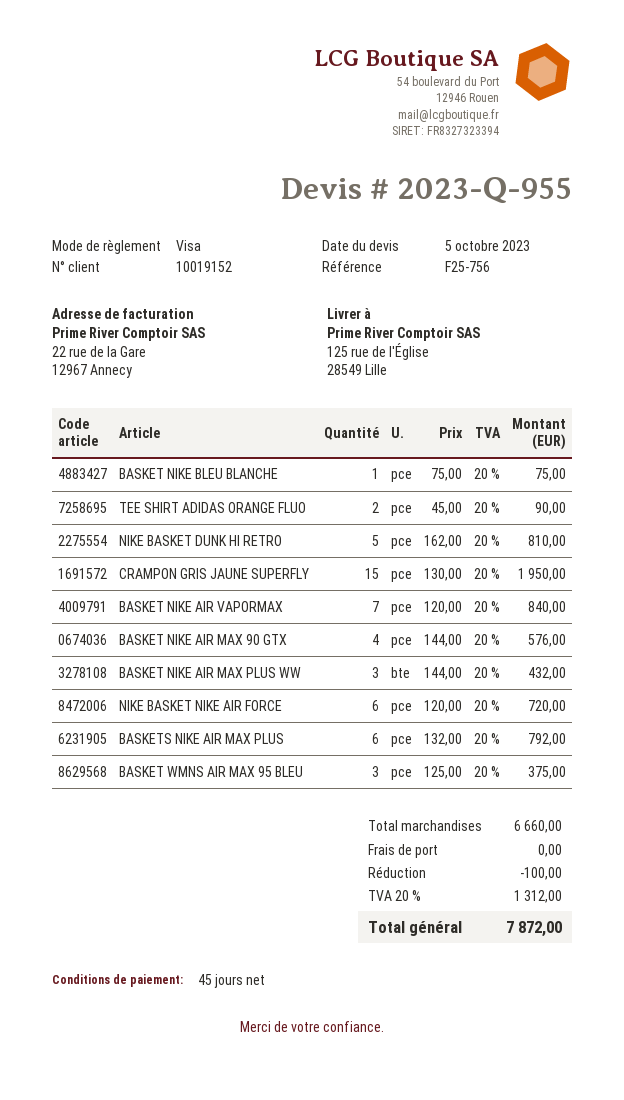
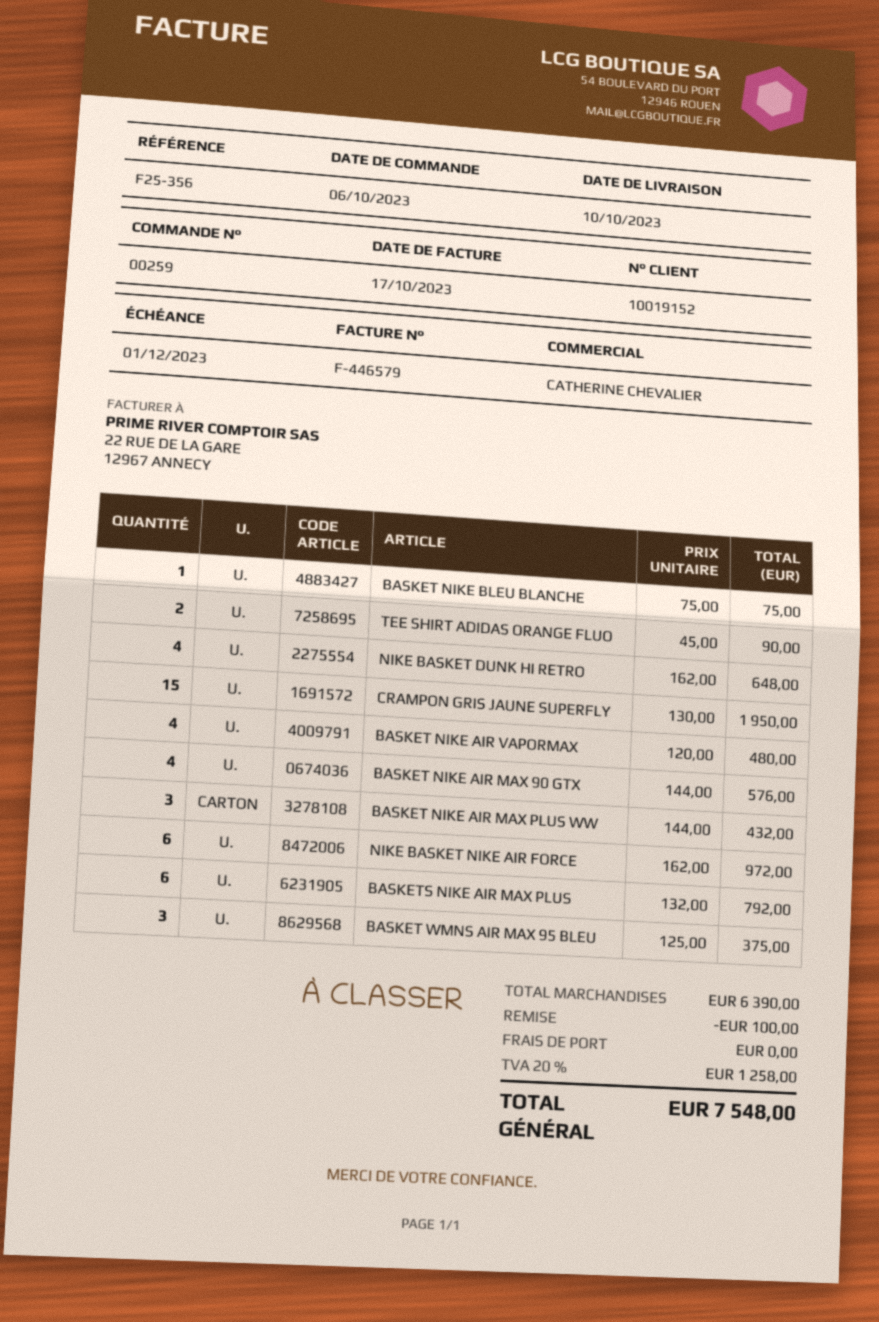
reference: F25-756 -> F25-356
NIKE BASKET DUNK HI RETRO: 5 x 162.00 = 810.00 -> 4 x 162.00 = 648.00
BASKET NIKE AIR VAPORMAX: 7 x 120.00 = 840.00 -> 4 x 120.00 = 480.00
NIKE BASKET NIKE AIR FORCE: 6 x 120.00 = 720.00 -> 6 x 162.00 = 972.00
subtotal: 6660.00 -> 6390.00
tax: 20% = 1312.00 -> 20% = 1258.00
total: 7872.00 -> 7548.00

